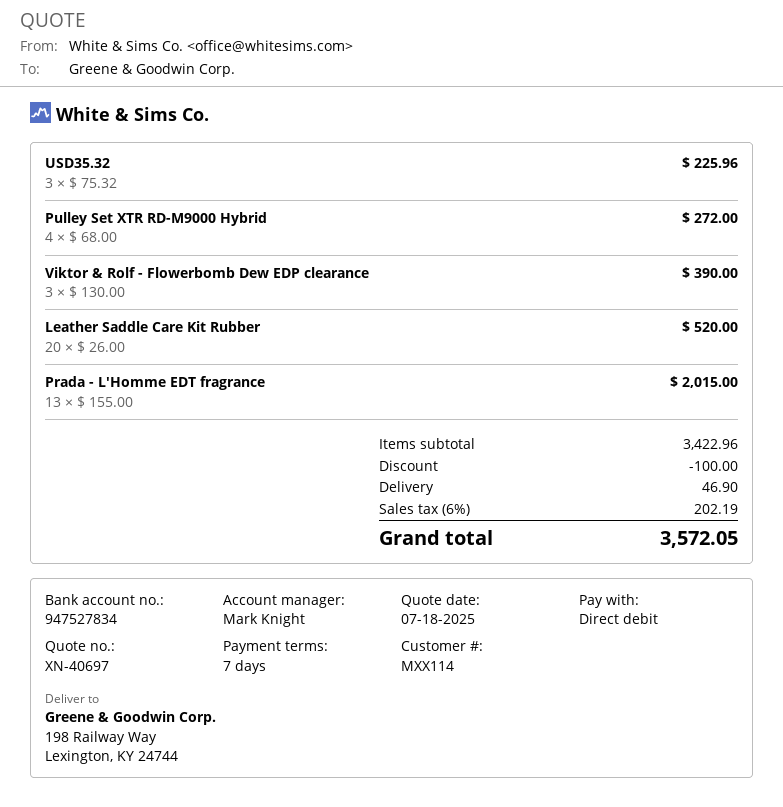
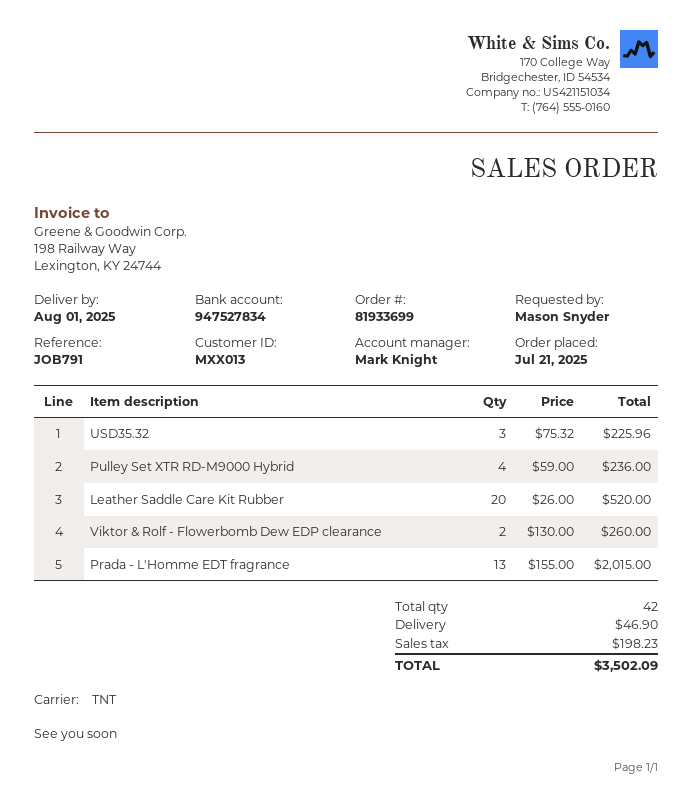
customer number: MXX114 -> MXX013
Pulley Set XTR RD-M9000 Hybrid: 4 x 68.00 = 272.00 -> 4 x 59.00 = 236.00
Viktor & Rolf - Flowerbomb Dew EDP clearance: 3 x 130.00 = 390.00 -> 2 x 130.00 = 260.00
discount: 100.00 -> none
tax: 202.19 -> 198.23
total: 3572.05 -> 3502.09

